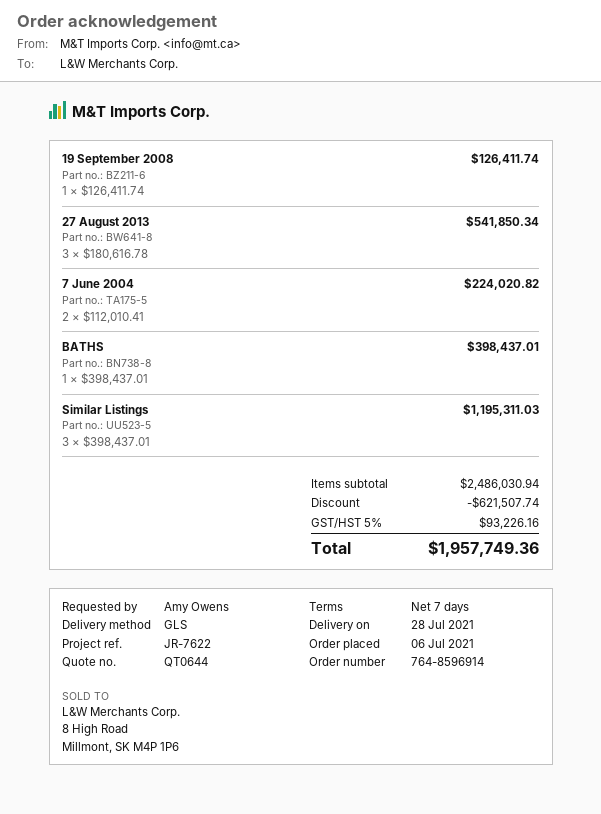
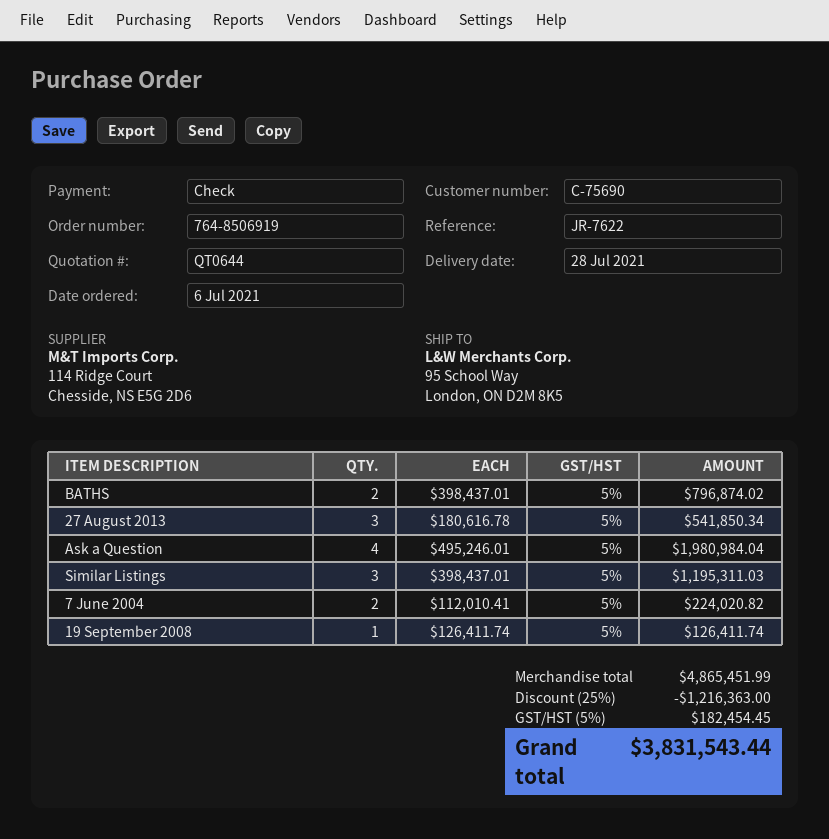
order number: 764-8596914 -> 764-8506919
BATHS: 1 x 398437.01 = 398437.01 -> 2 x 398437.01 = 796874.02
Ask a Question: none -> 4 x 495246.01 = 1980984.04
subtotal: 2486030.94 -> 4865451.99
discount: 621507.74 -> 1216363.00
tax: 5% = 93226.16 -> 5% = 182454.45
total: 1957749.36 -> 3831543.44

